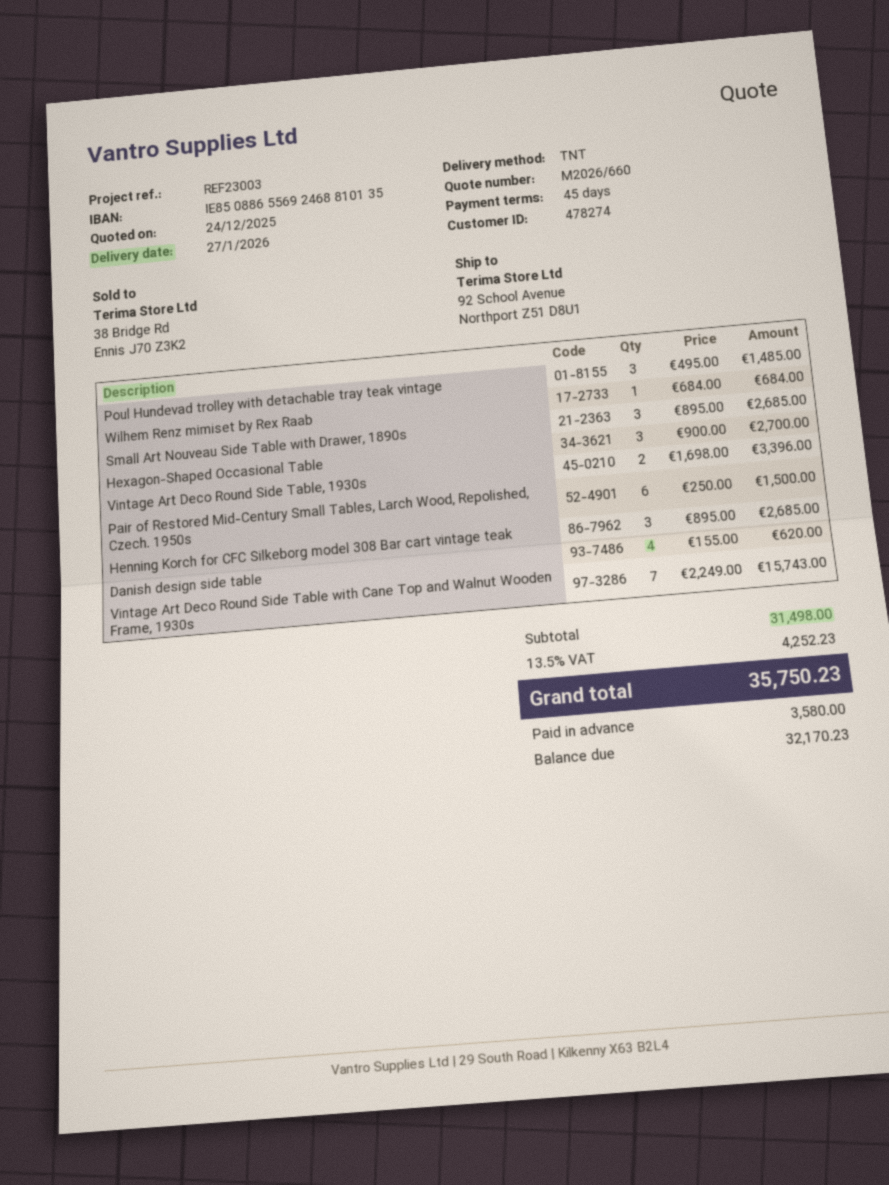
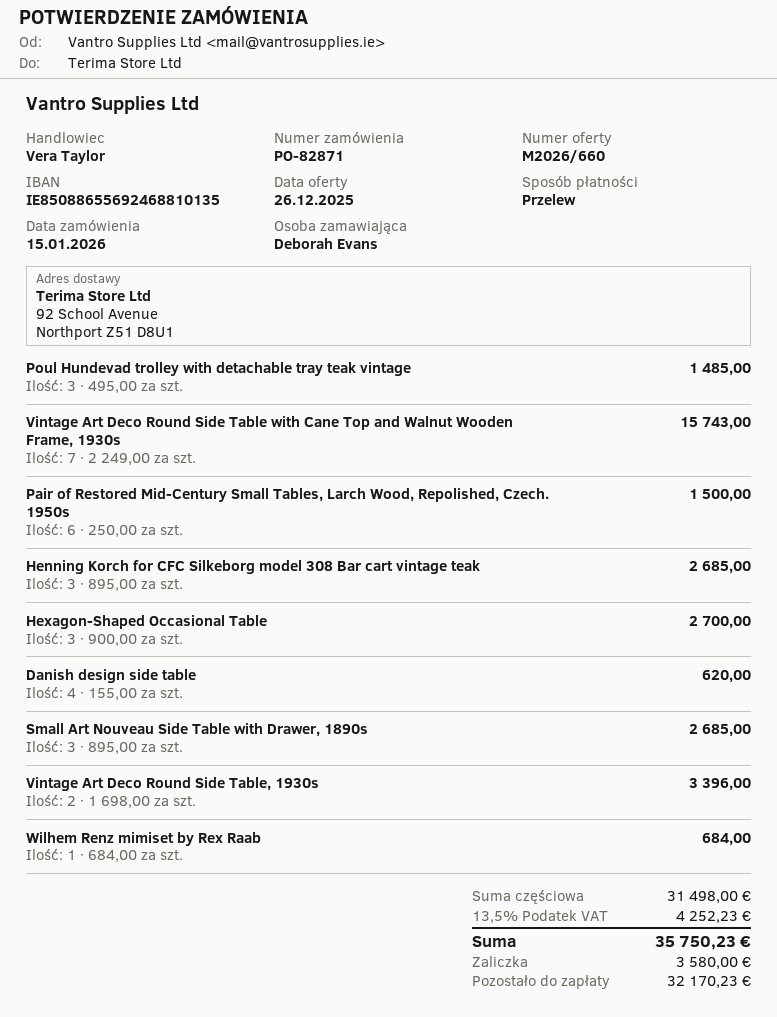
quote date: 2025-12-24 -> 2025-12-26

